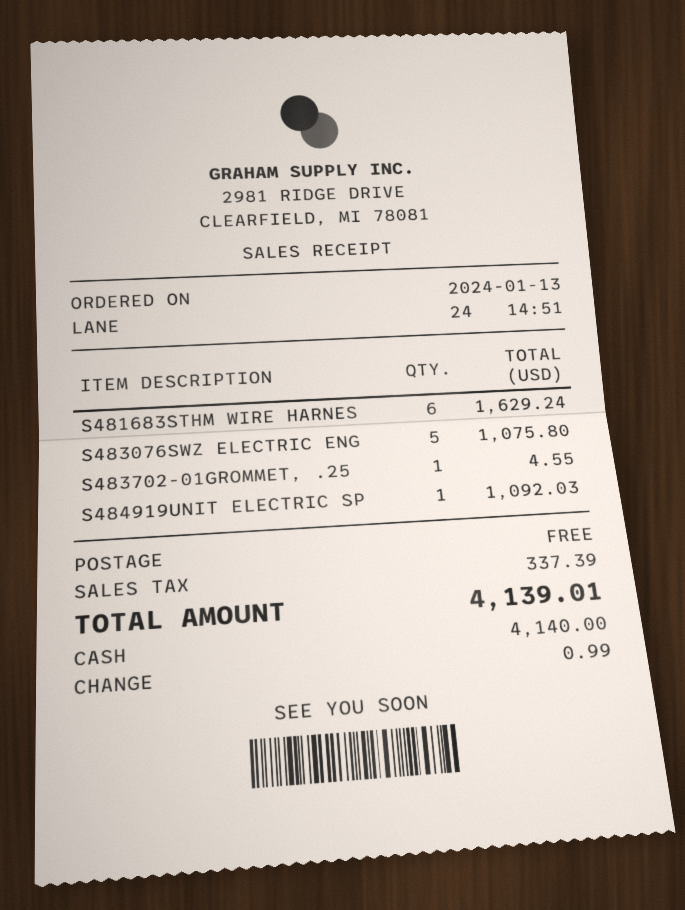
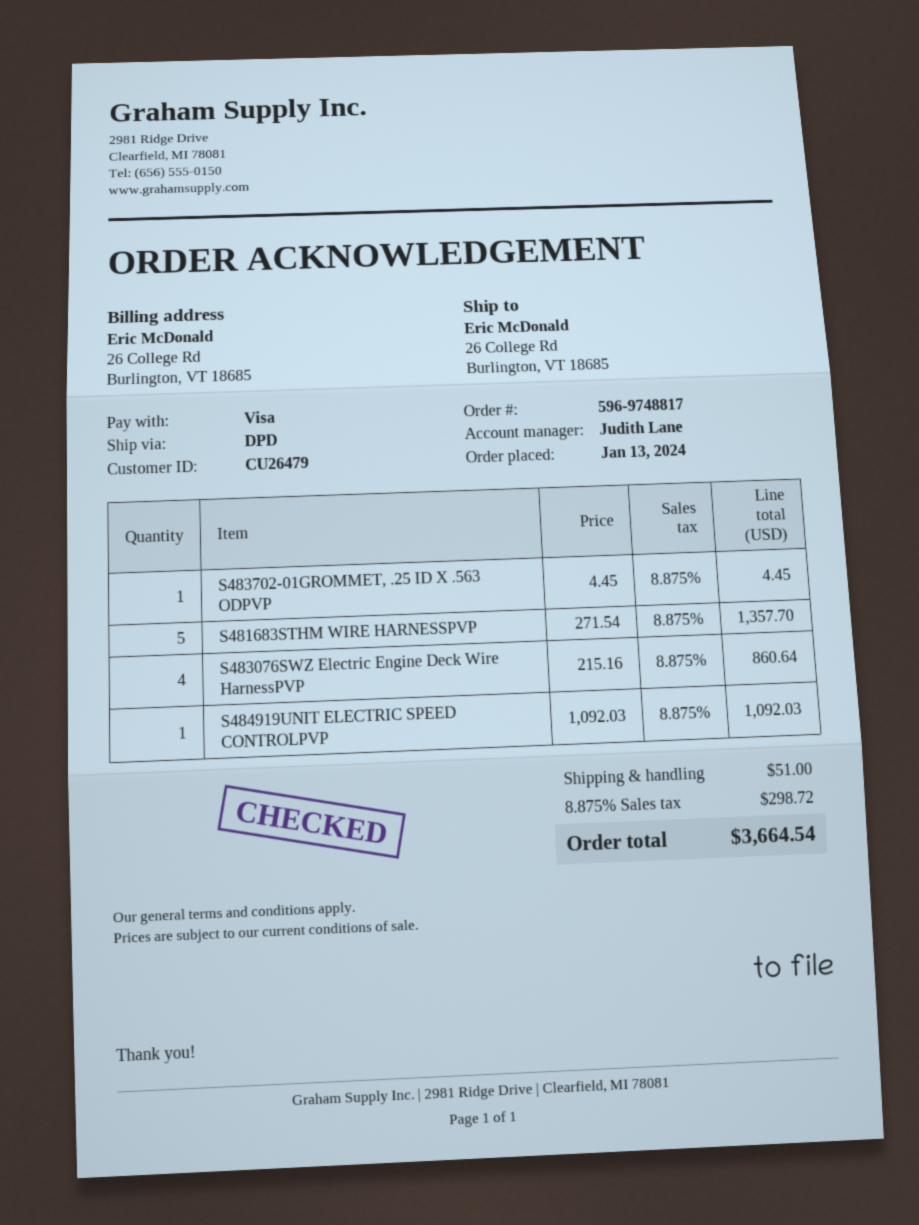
payment method: cash -> Visa
S481683STHM WIRE HARNES: 6 for 1629.24 -> 5 for 1357.70
S483076SWZ ELECTRIC ENG: 5 for 1075.80 -> 4 for 860.64
S483702-01GROMMET, .25: 1 for 4.55 -> 1 for 4.45
shipping: 0.00 -> 51.00
tax: 337.39 -> 298.72
total: 4139.01 -> 3664.54

